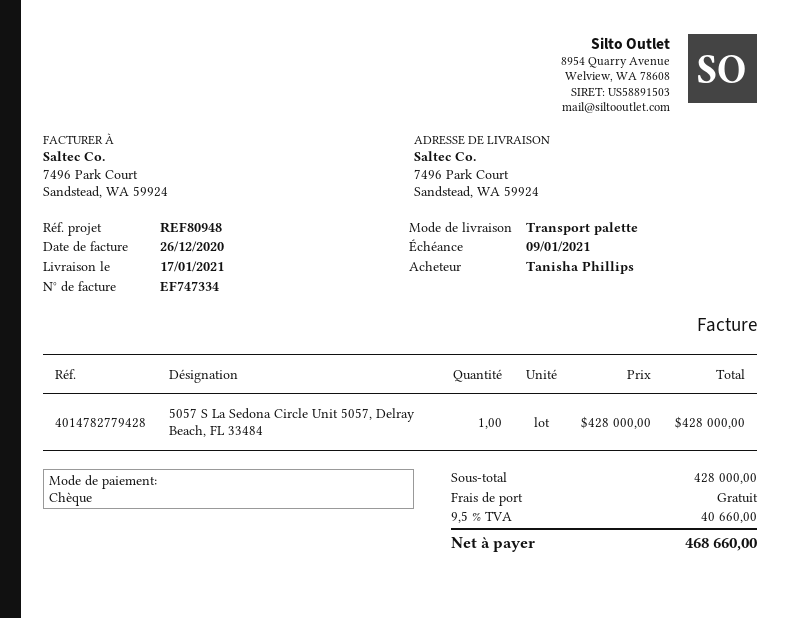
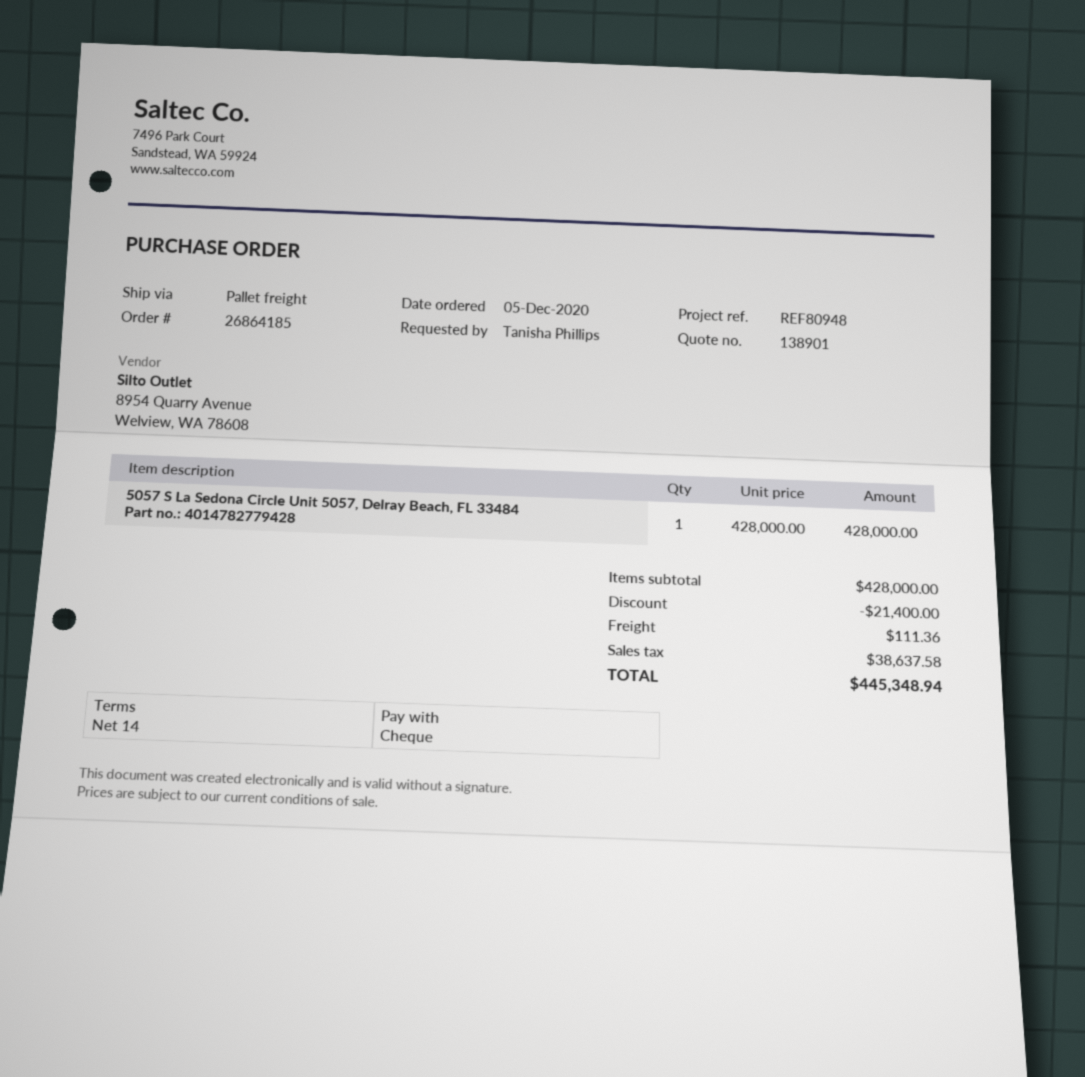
discount: none -> 21400.00
shipping: 0.00 -> 111.36
tax: 40660.00 -> 38637.58
total: 468660.00 -> 445348.94

